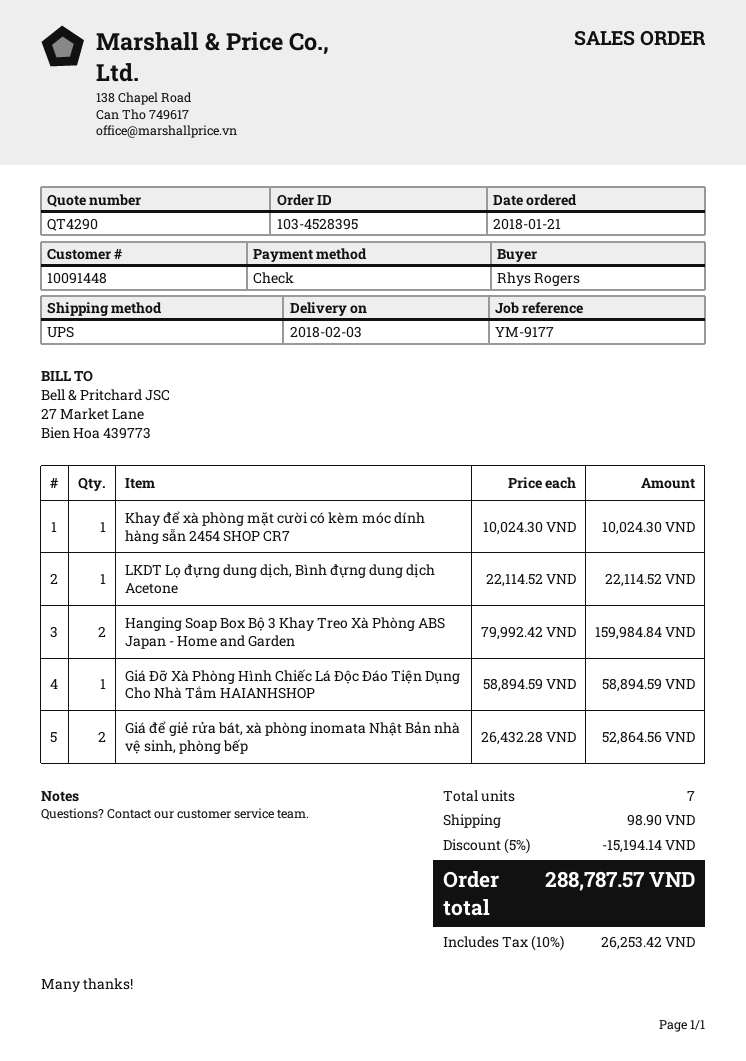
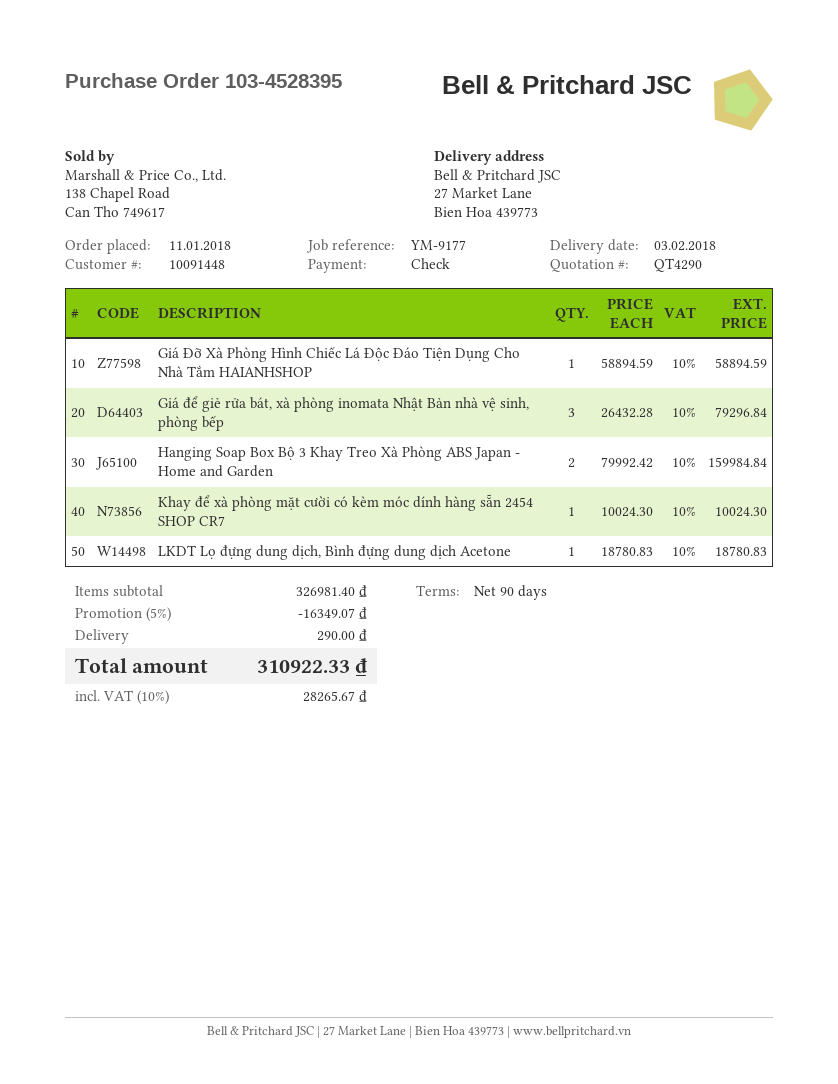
order date: 2018-01-21 -> 2018-01-11
LKDT Lọ đựng dung dịch, Bình đựng dung dịch Acetone: 1 x 22114.52 = 22114.52 -> 1 x 18780.83 = 18780.83
Giá để giẻ rửa bát, xà phòng inomata Nhật Bản nhà vệ sinh, phòng bếp: 2 x 26432.28 = 52864.56 -> 3 x 26432.28 = 79296.84
discount: 5% = 15194.14 -> 5% = 16349.07
shipping: 98.90 -> 290.00
tax: 10% = 26253.42 -> 10% = 28265.67
total: 288787.57 -> 310922.33

